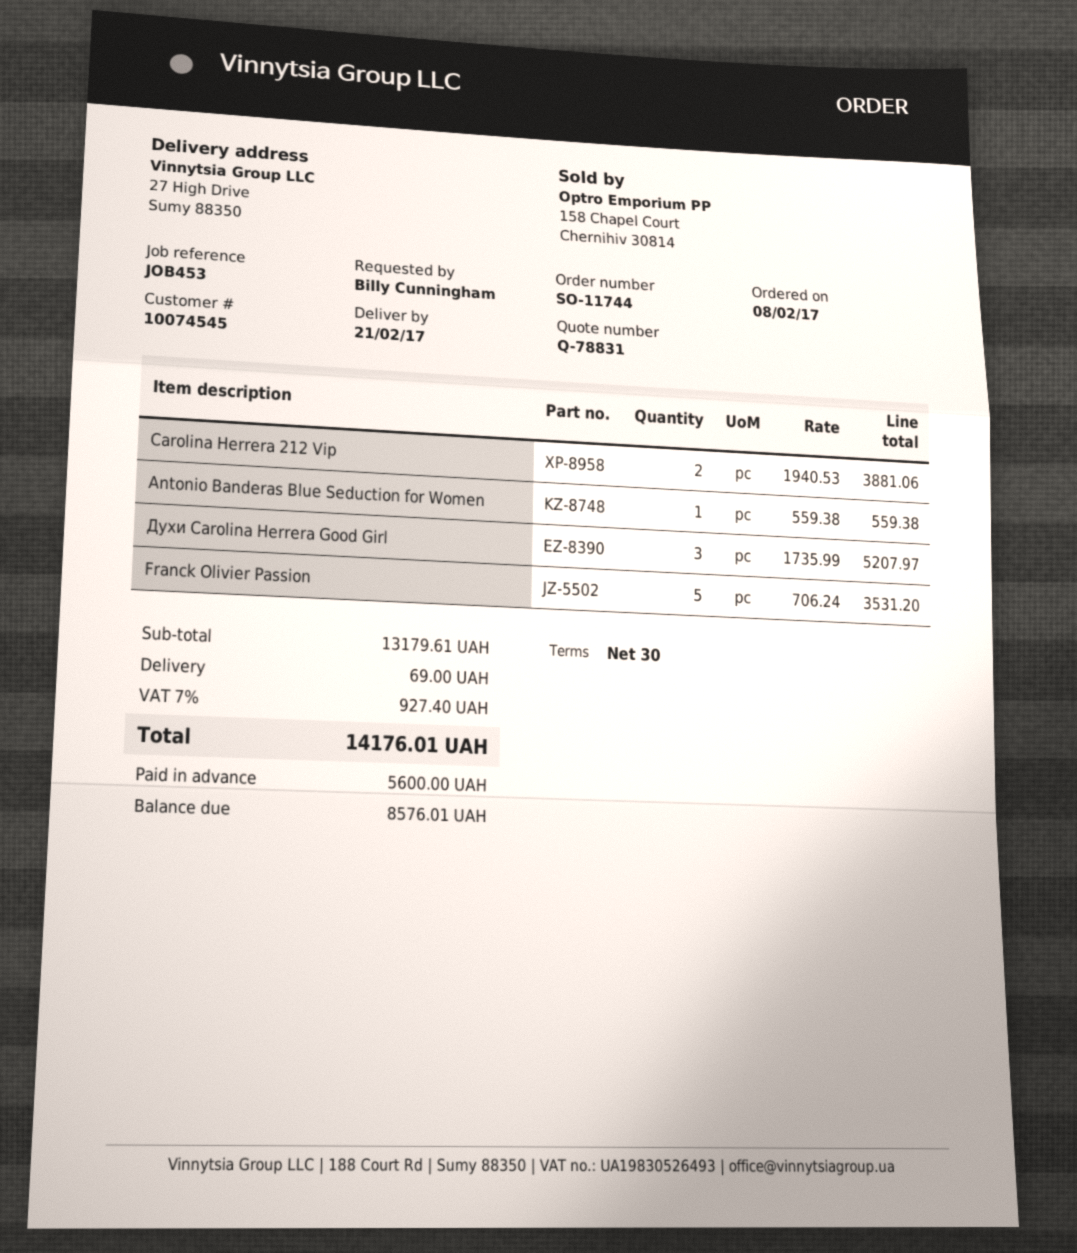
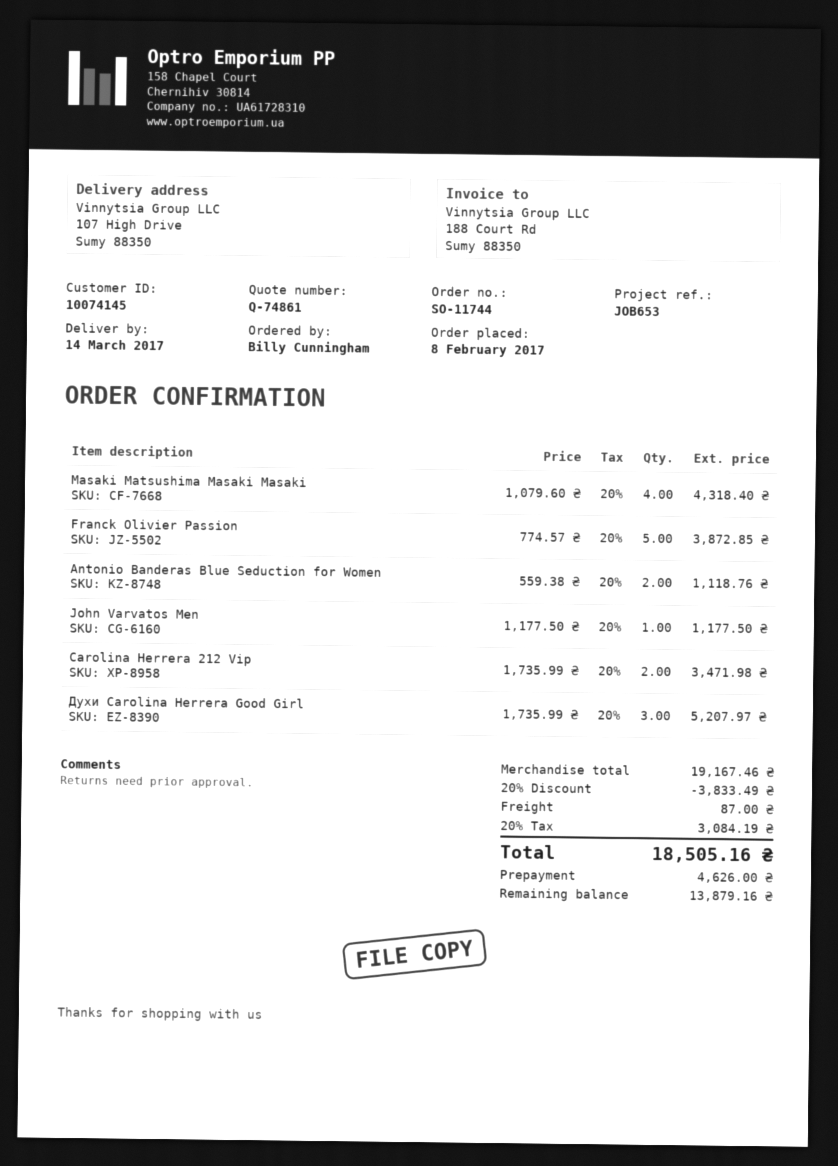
quote number: Q-78831 -> Q-74861
delivery date: 2017-02-21 -> 2017-03-14
customer number: 10074545 -> 10074145
reference: JOB453 -> JOB653
ship to: 27 High Drive, Sumy 88350 -> 107 High Drive, Sumy 88350
Carolina Herrera 212 Vip: 2 x 1940.53 = 3881.06 -> 2 x 1735.99 = 3471.98
Antonio Banderas Blue Seduction for Women: 1 x 559.38 = 559.38 -> 2 x 559.38 = 1118.76
Franck Olivier Passion: 5 x 706.24 = 3531.20 -> 5 x 774.57 = 3872.85
Masaki Matsushima Masaki Masaki: none -> 4 x 1079.60 = 4318.40
John Varvatos Men: none -> 1 x 1177.50 = 1177.50
subtotal: 13179.61 -> 19167.46
discount: none -> 20% = 3833.49
shipping: 69.00 -> 87.00
tax: 7% = 927.40 -> 20% = 3084.19
total: 14176.01 -> 18505.16
deposit: 5600.00 -> 4626.00
balance: 8576.01 -> 13879.16

